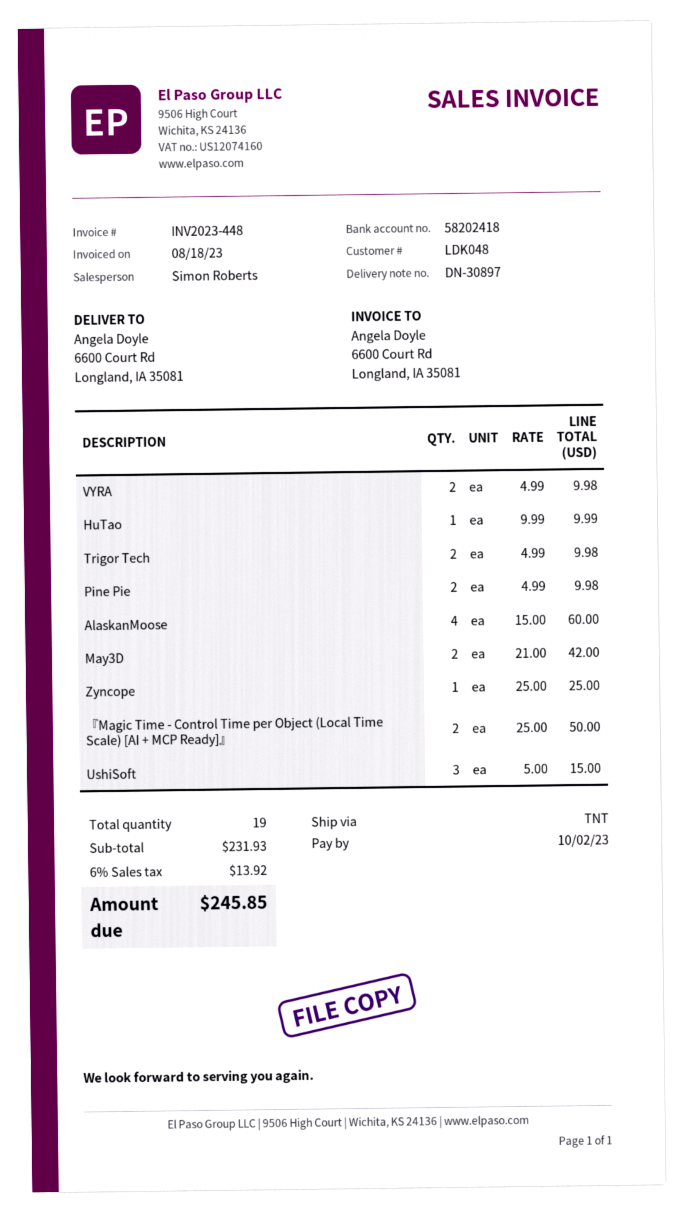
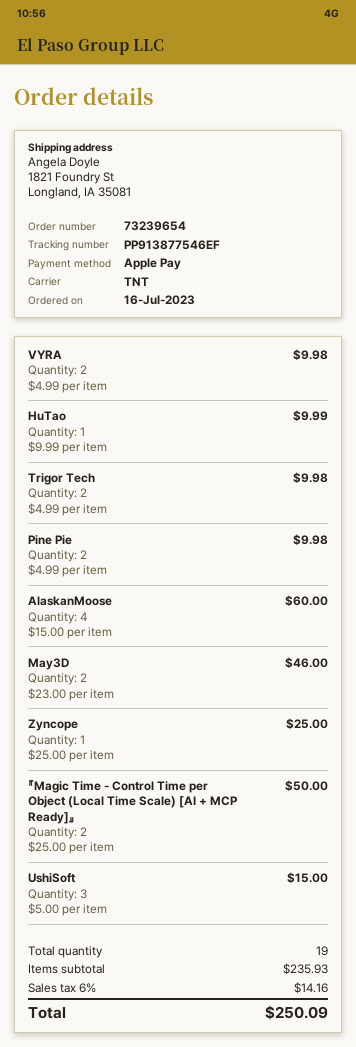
ship to: 6600 Court Rd, Longland, IA 35081 -> 1821 Foundry St, Longland, IA 35081
May3D: 2 x 21.00 = 42.00 -> 2 x 23.00 = 46.00
subtotal: 231.93 -> 235.93
tax: 6% = 13.92 -> 6% = 14.16
total: 245.85 -> 250.09

